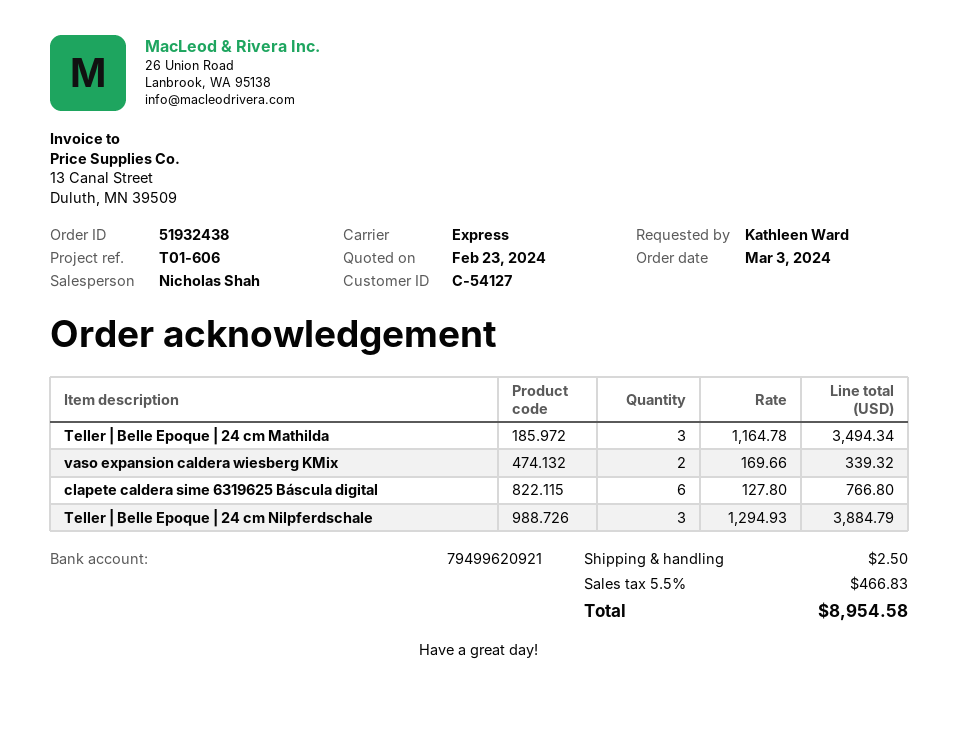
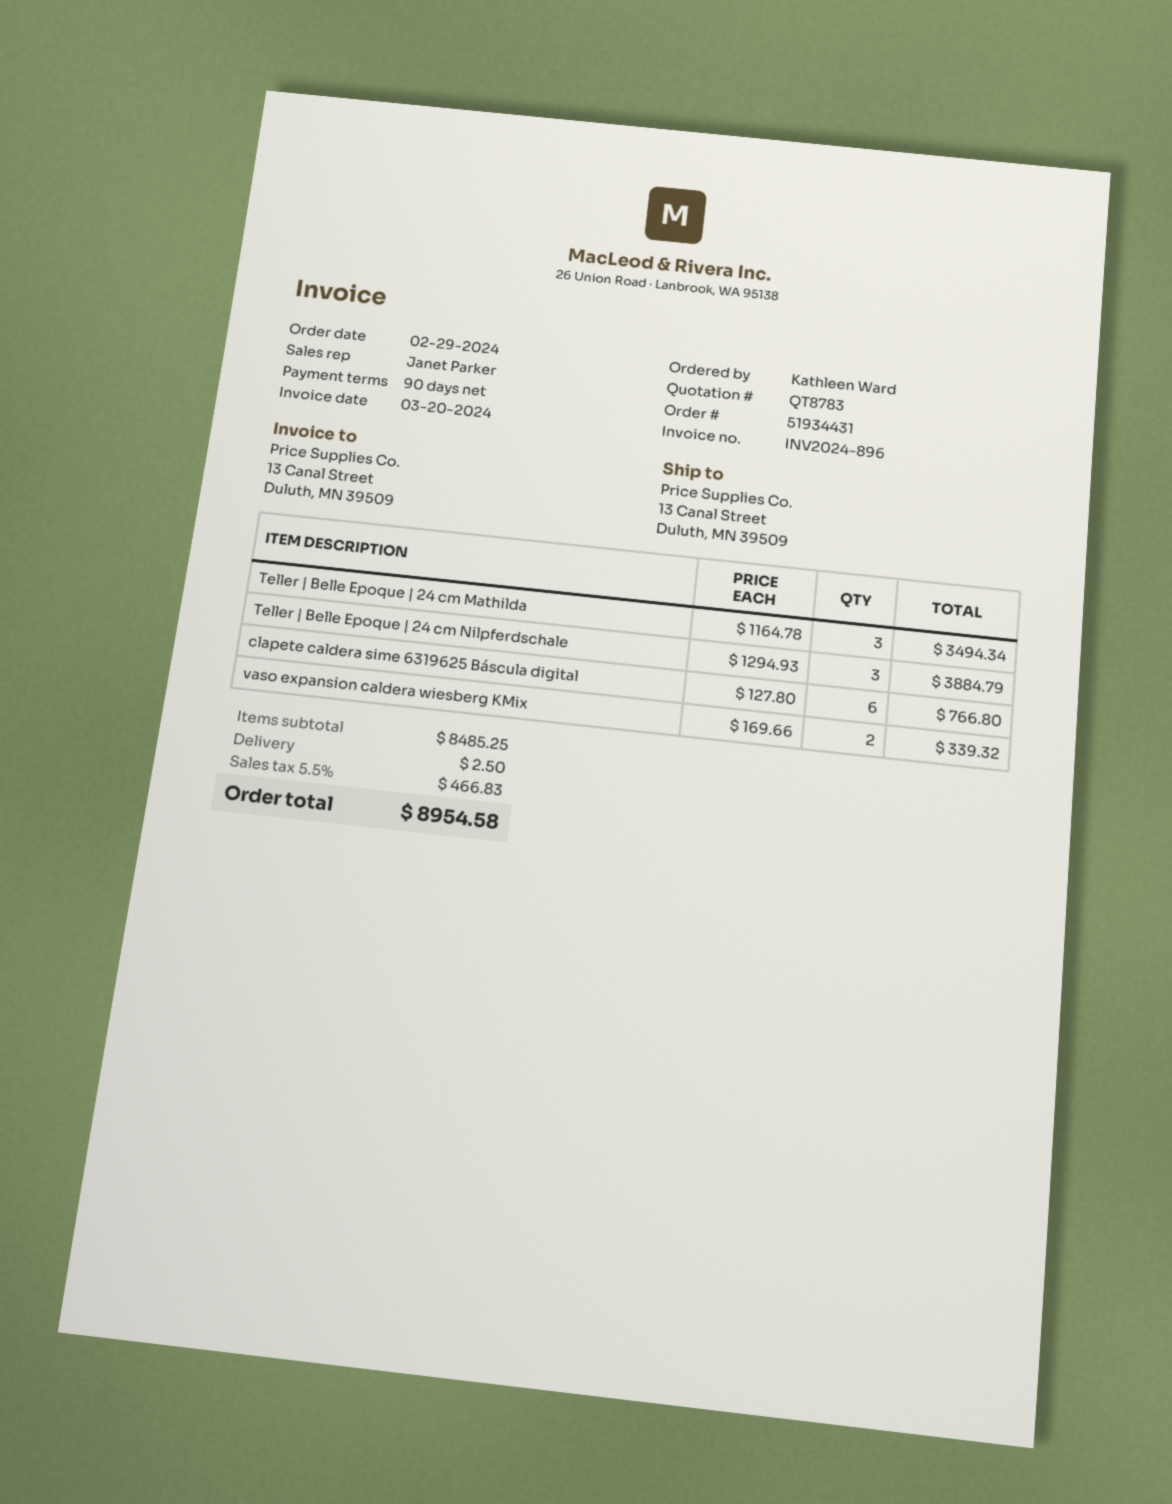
order number: 51932438 -> 51934431
order date: 2024-03-03 -> 2024-02-29
sales rep: Nicholas Shah -> Janet Parker

